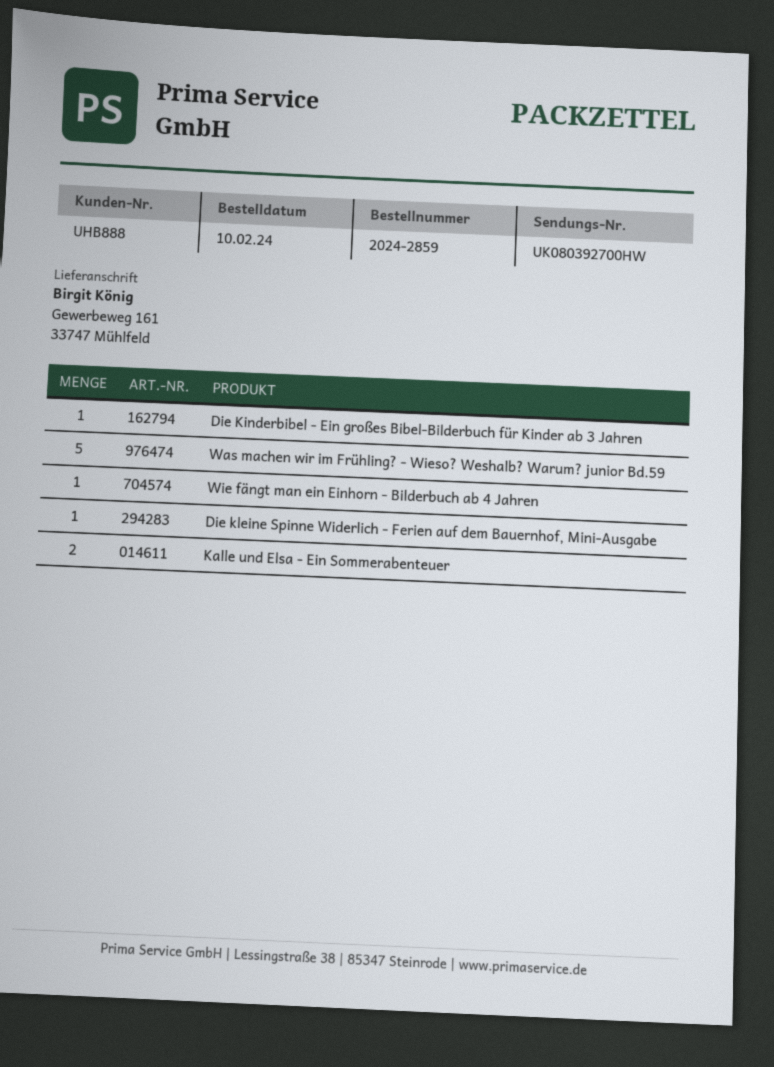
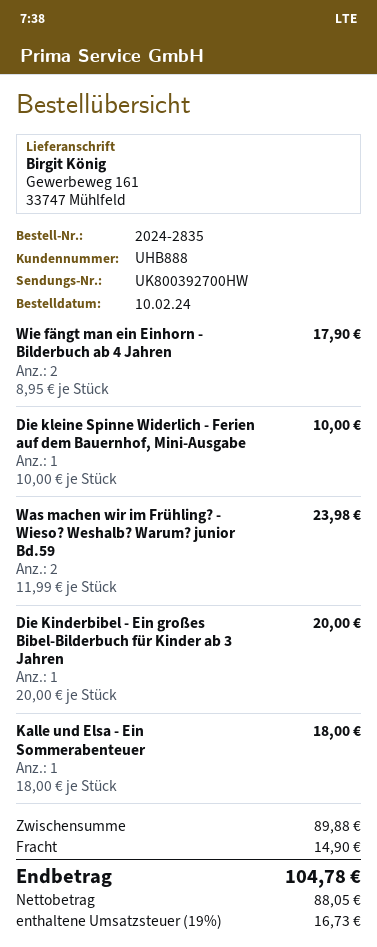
order number: 2024-2859 -> 2024-2835
tracking number: UK080392700HW -> UK800392700HW
Was machen wir im Frühling? - Wieso? Weshalb? Warum? junior Bd.59: 5 -> 2
Wie fängt man ein Einhorn - Bilderbuch ab 4 Jahren: 1 -> 2
Kalle und Elsa - Ein Sommerabenteuer: 2 -> 1

